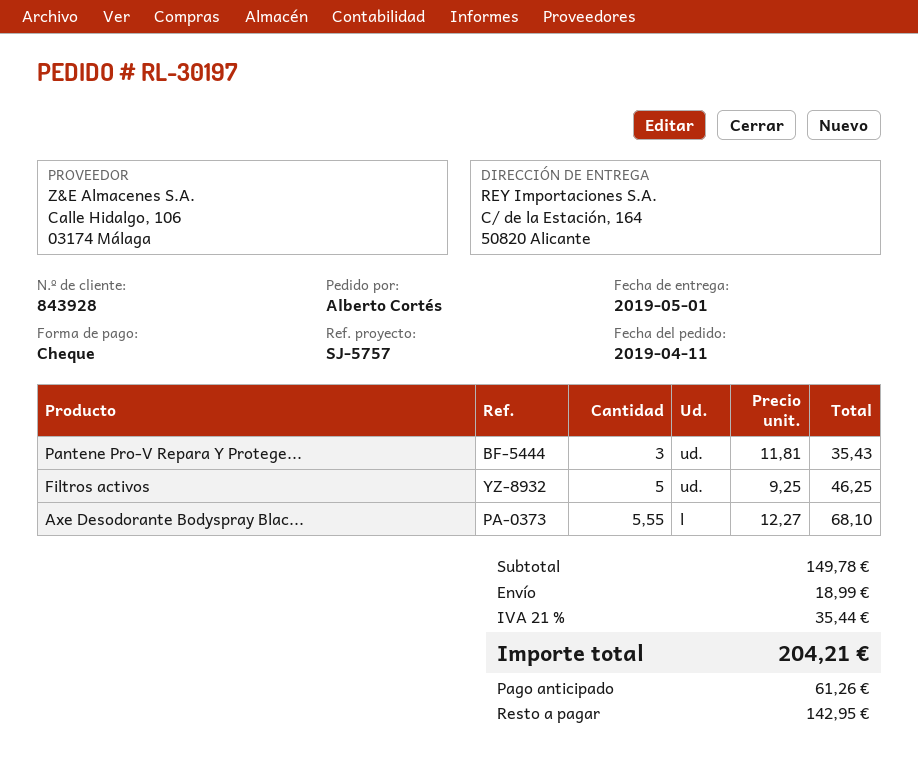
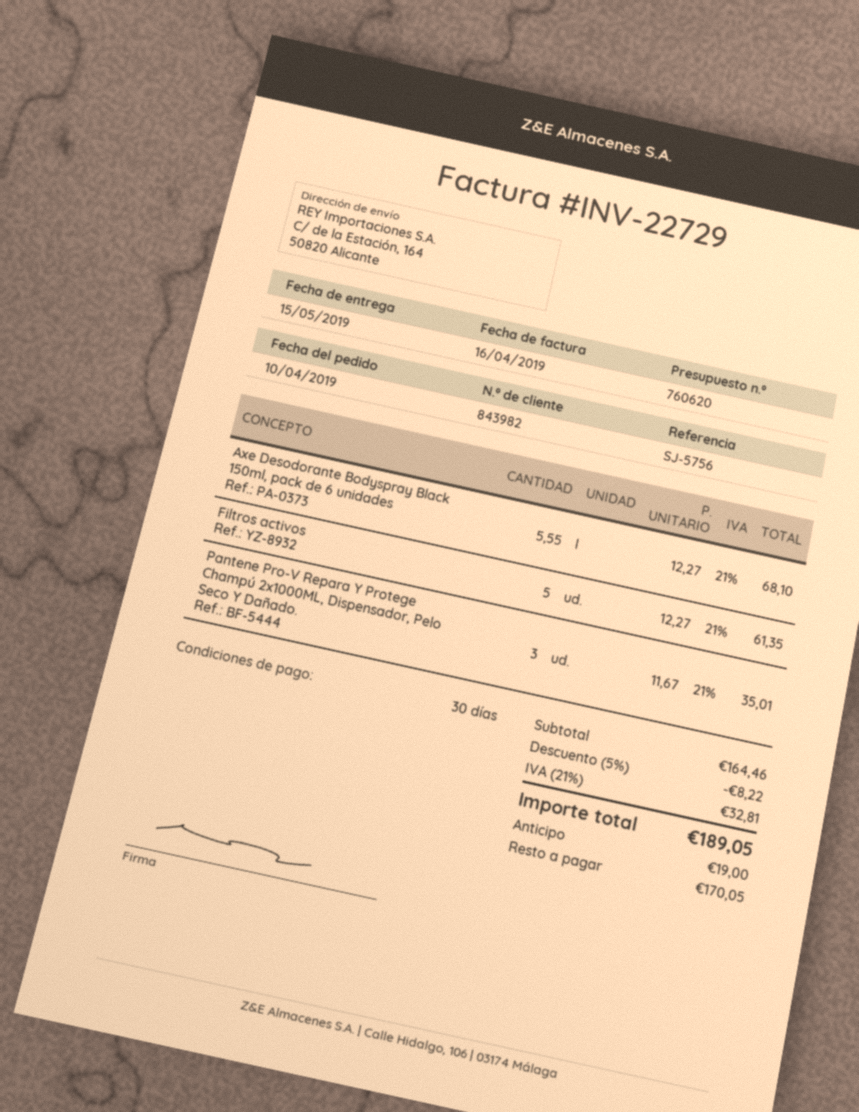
order date: 2019-04-11 -> 2019-04-10
delivery date: 2019-05-01 -> 2019-05-15
customer number: 843928 -> 843982
reference: SJ-5757 -> SJ-5756
Pantene Pro-V Repara Y Protege...: 3 x 11.81 = 35.43 -> 3 x 11.67 = 35.01
Filtros activos: 5 x 9.25 = 46.25 -> 5 x 12.27 = 61.35
subtotal: 149.78 -> 164.46
discount: none -> 5% = 8.22
shipping: 18.99 -> none
tax: 21% = 35.44 -> 21% = 32.81
total: 204.21 -> 189.05
deposit: 61.26 -> 19.00
balance: 142.95 -> 170.05

